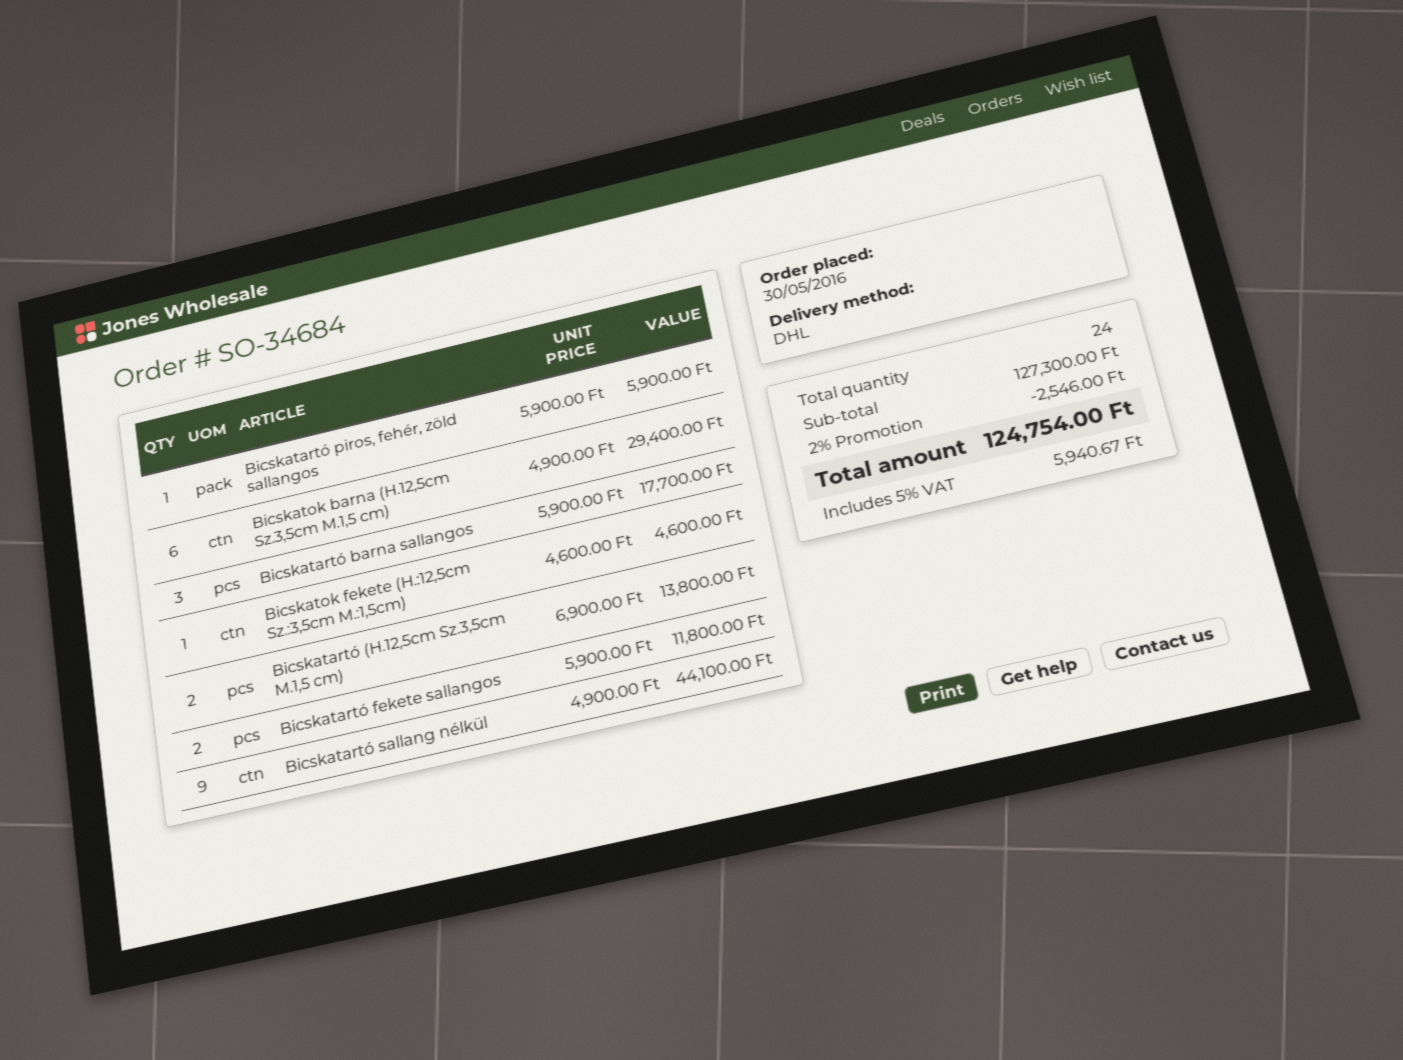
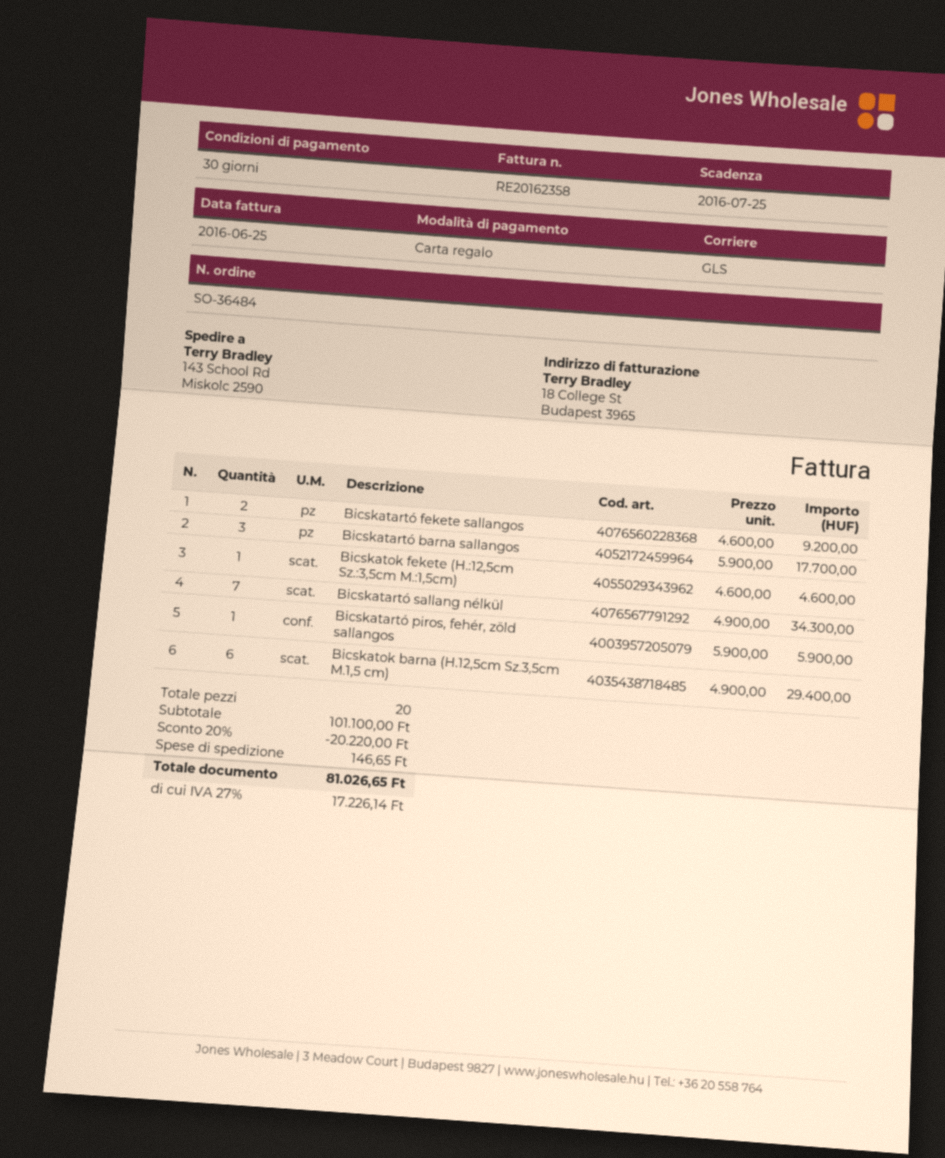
order number: SO-34684 -> SO-36484
shipping method: DHL -> GLS
Bicskatartó (H.12,5cm Sz.3,5cm M.1,5 cm): 2 x 6900.00 = 13800.00 -> none
Bicskatartó fekete sallangos: 2 x 5900.00 = 11800.00 -> 2 x 4600.00 = 9200.00
Bicskatartó sallang nélkül: 9 x 4900.00 = 44100.00 -> 7 x 4900.00 = 34300.00
total quantity: 24 -> 20
subtotal: 127300.00 -> 101100.00
discount: 2% = 2546.00 -> 20% = 20220.00
shipping: none -> 146.65
tax: 5% = 5940.67 -> 27% = 17226.14
total: 124754.00 -> 81026.65

